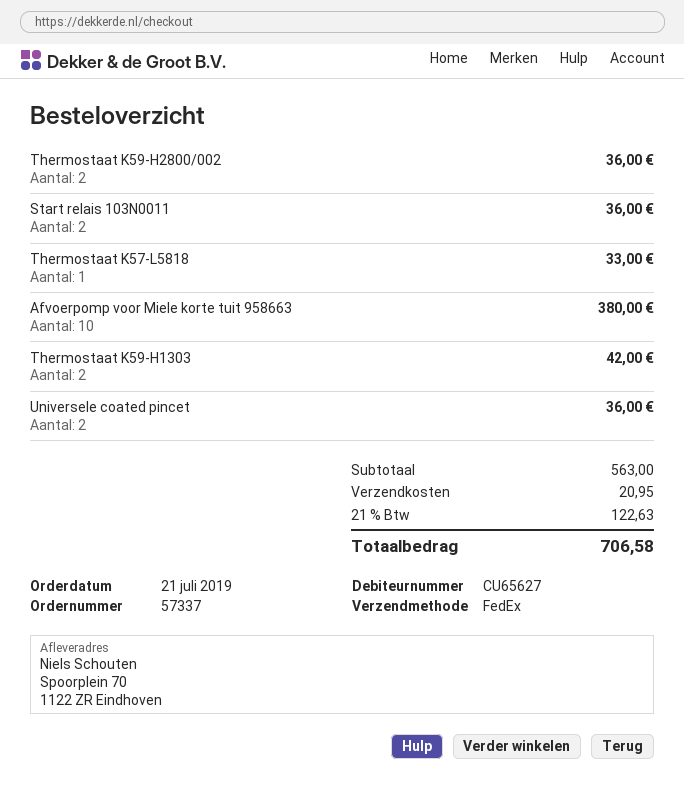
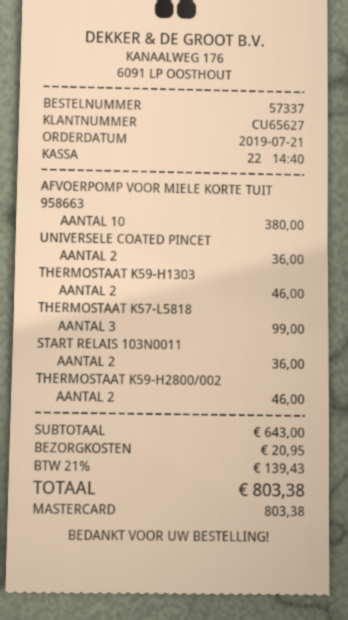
Thermostaat K59-H2800/002: 2 for 36.00 -> 2 for 46.00
Thermostaat K57-L5818: 1 for 33.00 -> 3 for 99.00
Thermostaat K59-H1303: 2 for 42.00 -> 2 for 46.00
subtotal: 563.00 -> 643.00
tax: 21% = 122.63 -> 21% = 139.43
total: 706.58 -> 803.38

